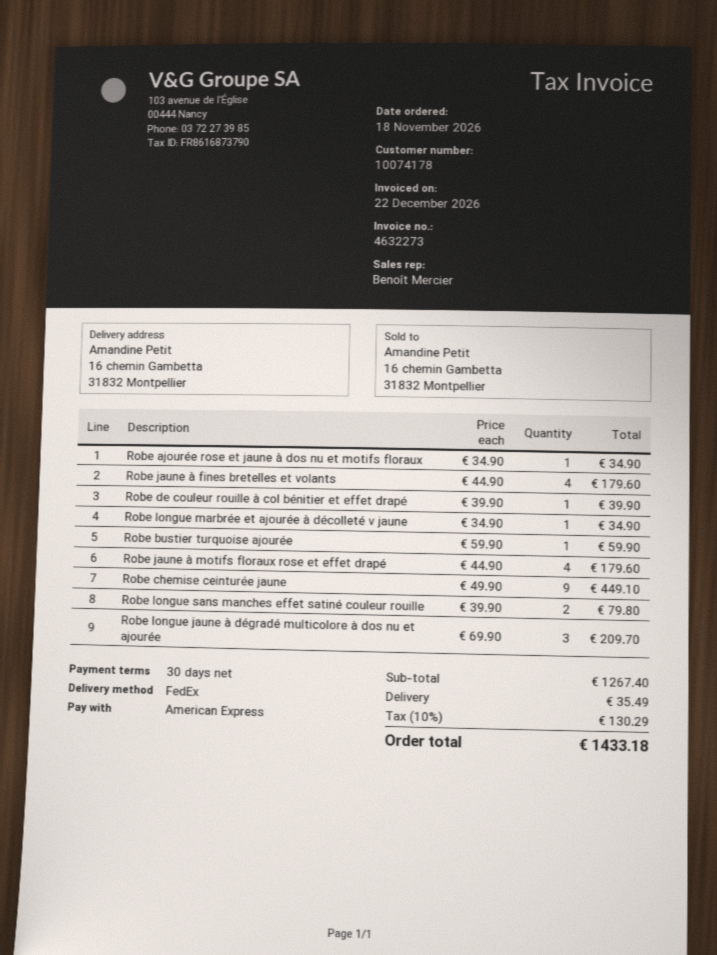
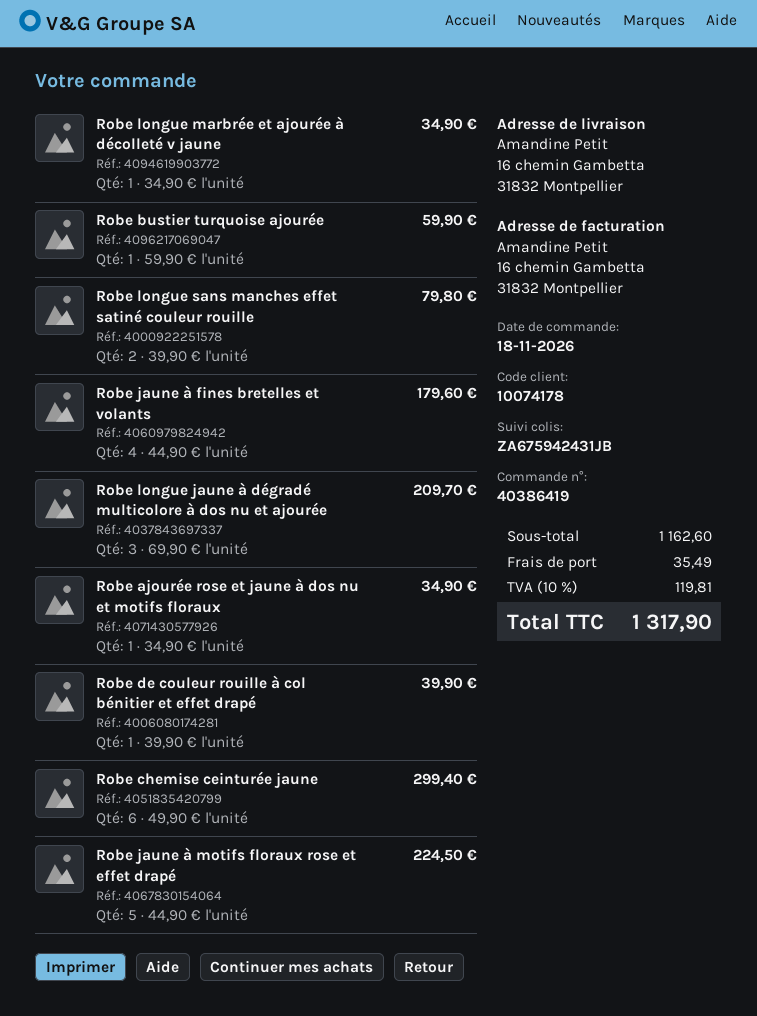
Robe jaune à motifs floraux rose et effet drapé: 4 x 44.90 = 179.60 -> 5 x 44.90 = 224.50
Robe chemise ceinturée jaune: 9 x 49.90 = 449.10 -> 6 x 49.90 = 299.40
subtotal: 1267.40 -> 1162.60
tax: 10% = 130.29 -> 10% = 119.81
total: 1433.18 -> 1317.90

